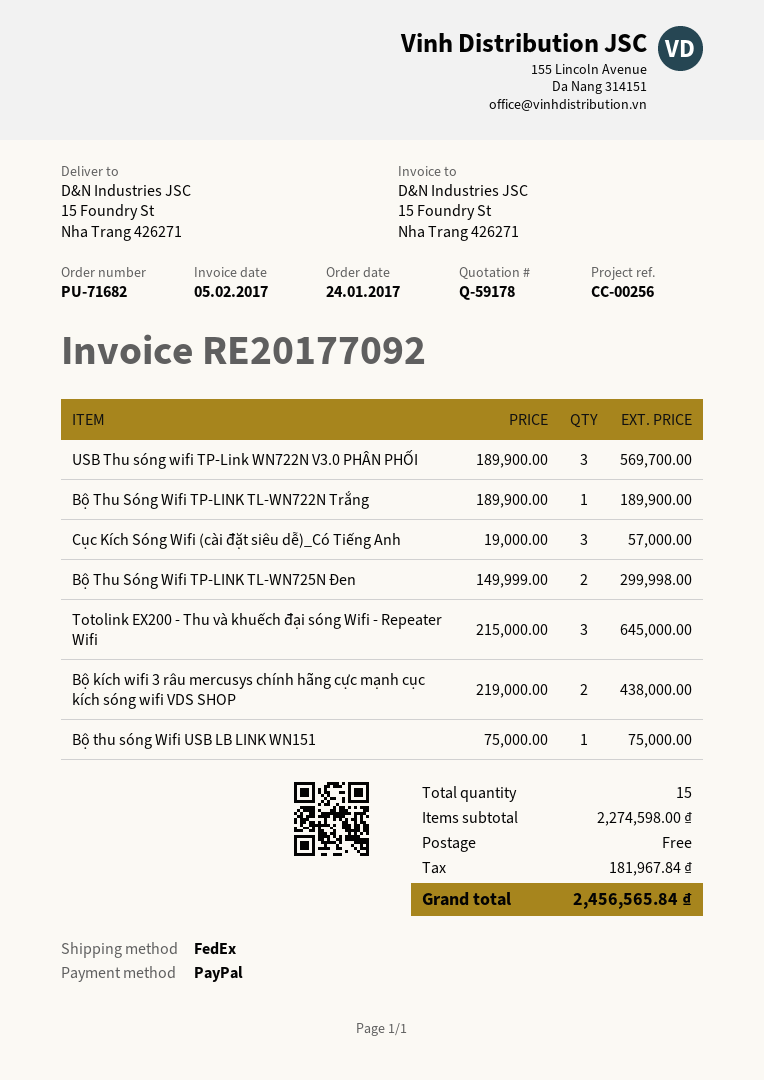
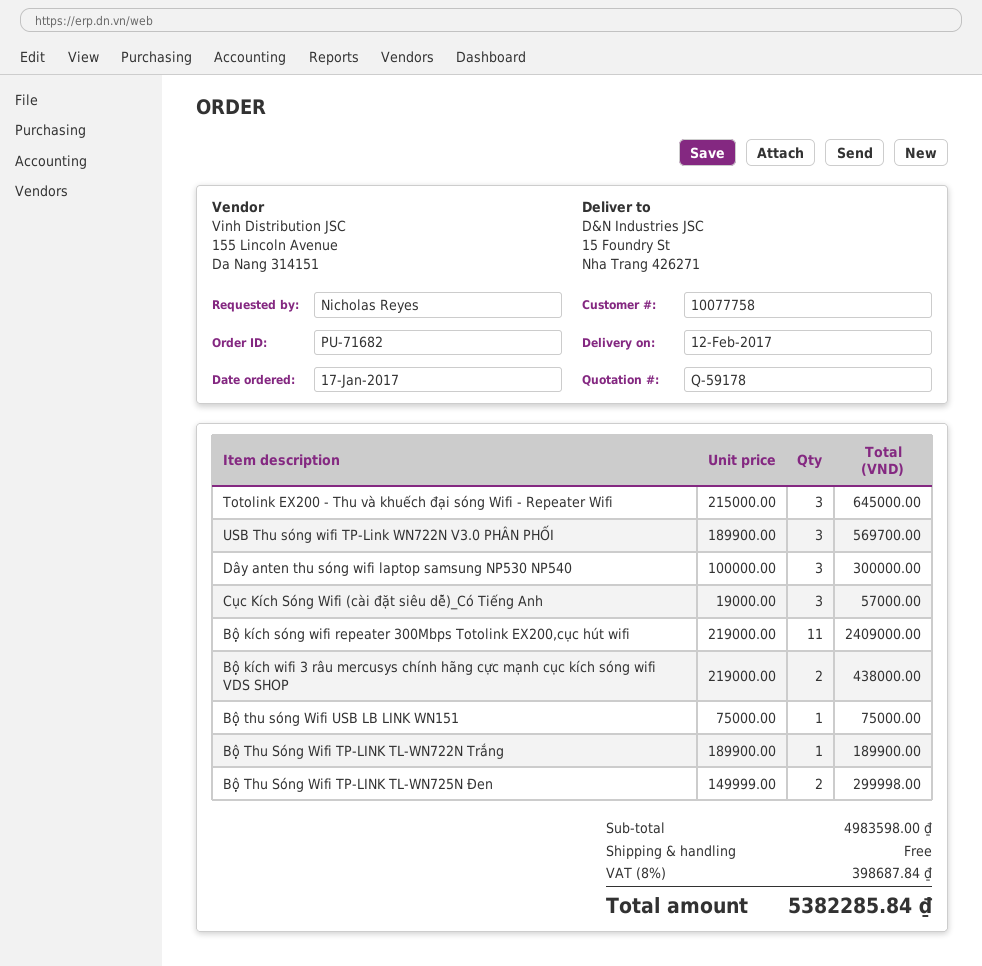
order date: 2017-01-24 -> 2017-01-17
Dây anten thu sóng wifi laptop samsung NP530 NP540: none -> 3 x 100000.00 = 300000.00
Bộ kích sóng wifi repeater 300Mbps Totolink EX200,cục hút wifi: none -> 11 x 219000.00 = 2409000.00
subtotal: 2274598.00 -> 4983598.00
tax: 181967.84 -> 398687.84
total: 2456565.84 -> 5382285.84

